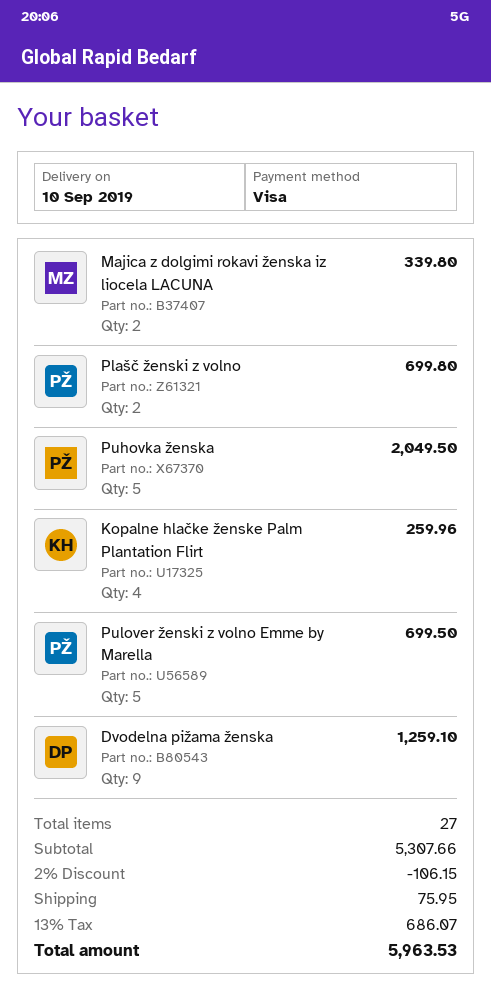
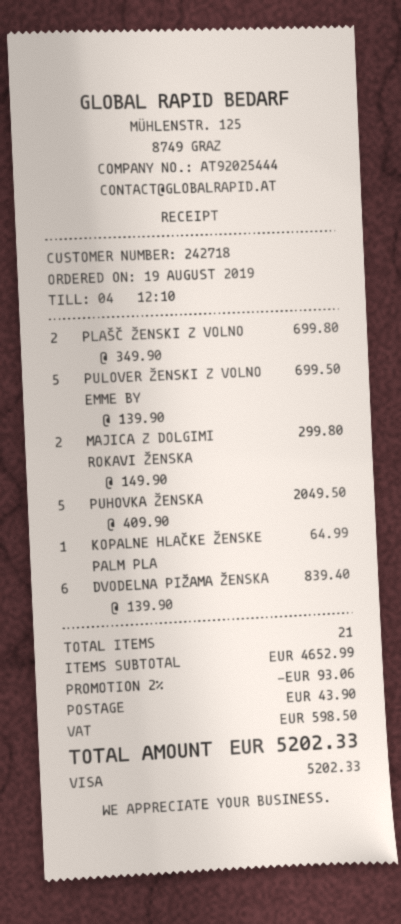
Majica z dolgimi rokavi ženska iz liocela LACUNA: 2 for 339.80 -> 2 for 299.80
Kopalne hlačke ženske Palm Plantation Flirt: 4 for 259.96 -> 1 for 64.99
Dvodelna pižama ženska: 9 for 1259.10 -> 6 for 839.40
total quantity: 27 -> 21
subtotal: 5307.66 -> 4652.99
discount: 2% = 106.15 -> 2% = 93.06
shipping: 75.95 -> 43.90
tax: 686.07 -> 598.50
total: 5963.53 -> 5202.33

